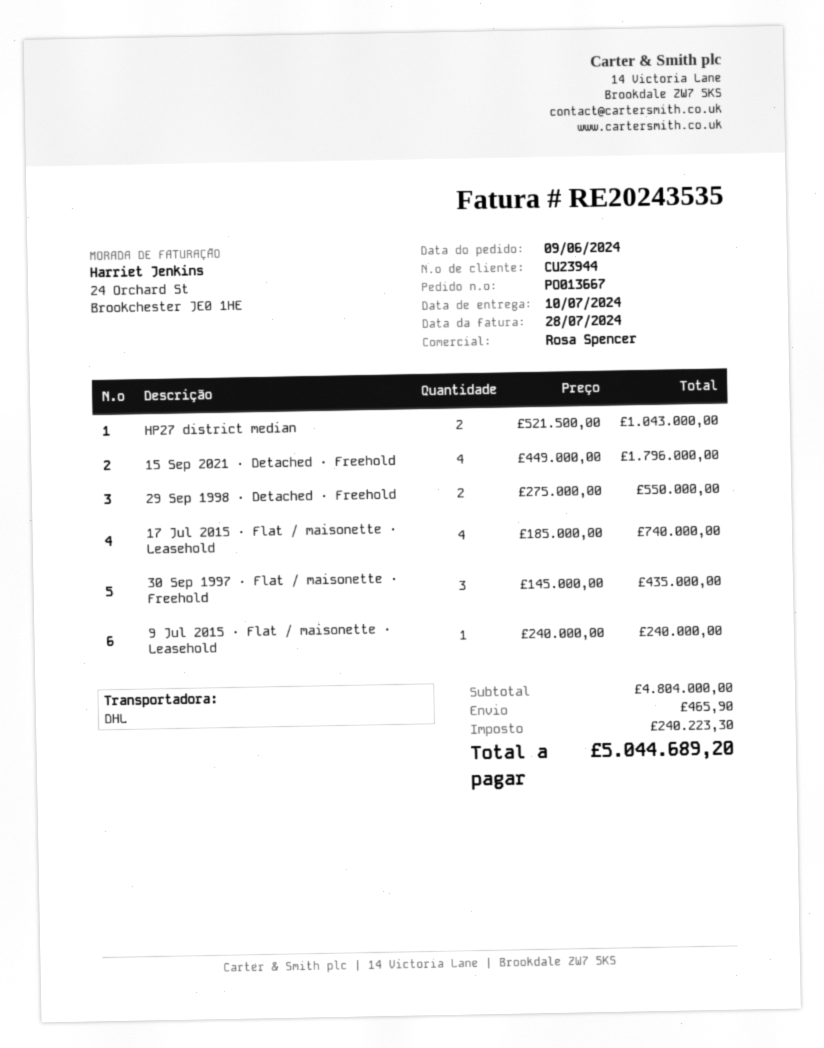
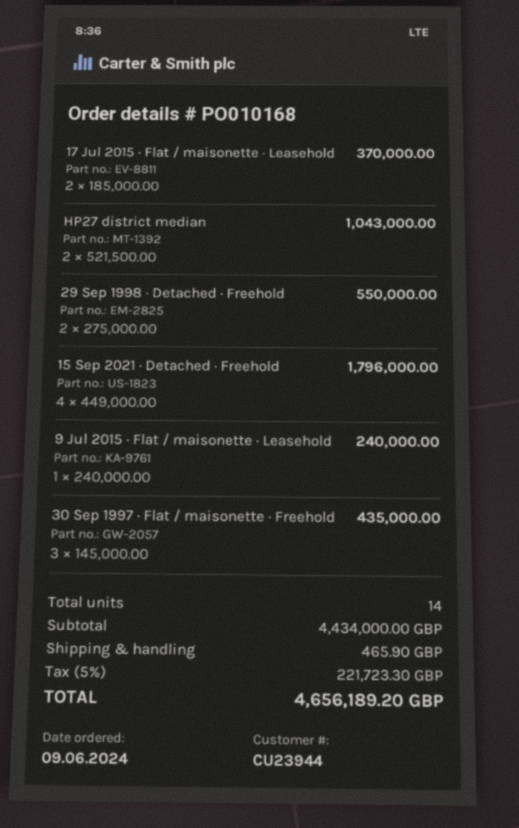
order number: PO013667 -> PO010168
17 Jul 2015 · Flat / maisonette · Leasehold: 4 x 185000.00 = 740000.00 -> 2 x 185000.00 = 370000.00
subtotal: 4804000.00 -> 4434000.00
tax: 240223.30 -> 221723.30
total: 5044689.20 -> 4656189.20

